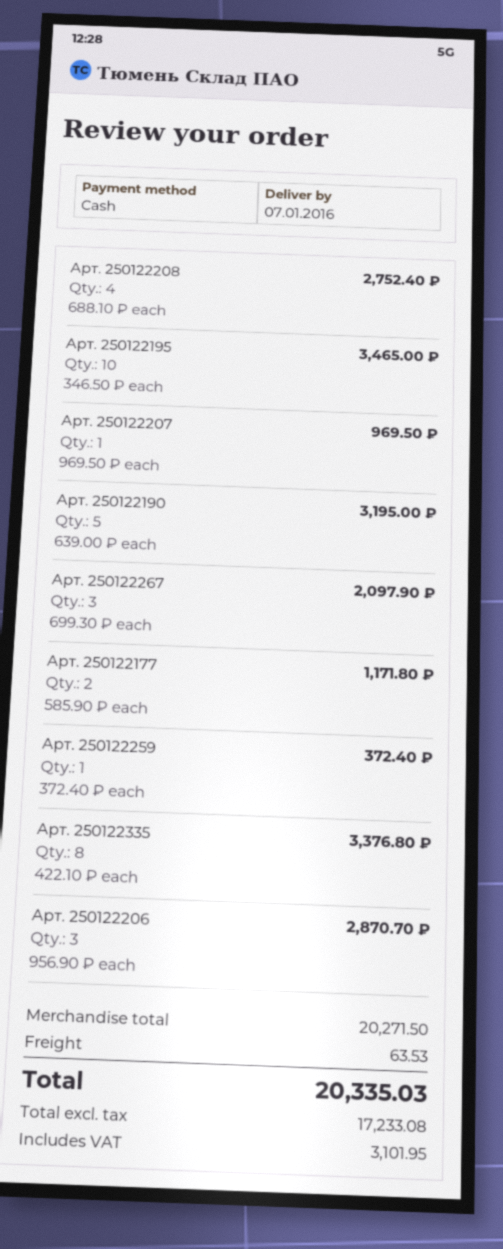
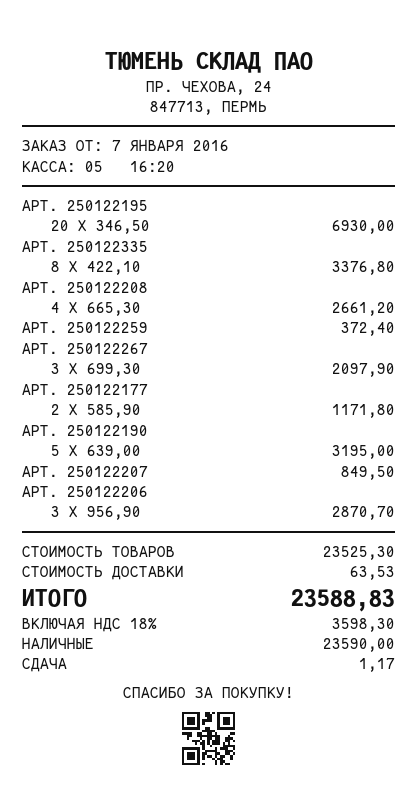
Арт. 250122208: 4 x 688.10 = 2752.40 -> 4 x 665.30 = 2661.20
Арт. 250122195: 10 x 346.50 = 3465.00 -> 20 x 346.50 = 6930.00
Арт. 250122207: 1 x 969.50 = 969.50 -> 1 x 849.50 = 849.50
subtotal: 20271.50 -> 23525.30
tax: 3101.95 -> 3598.30
total: 20335.03 -> 23588.83

